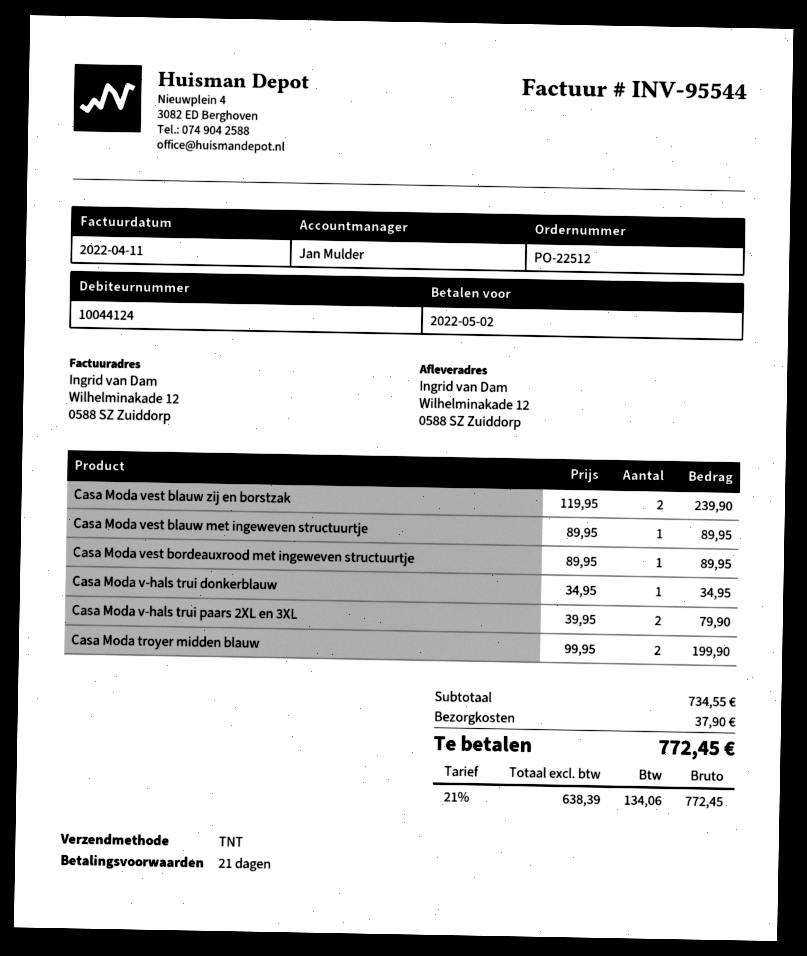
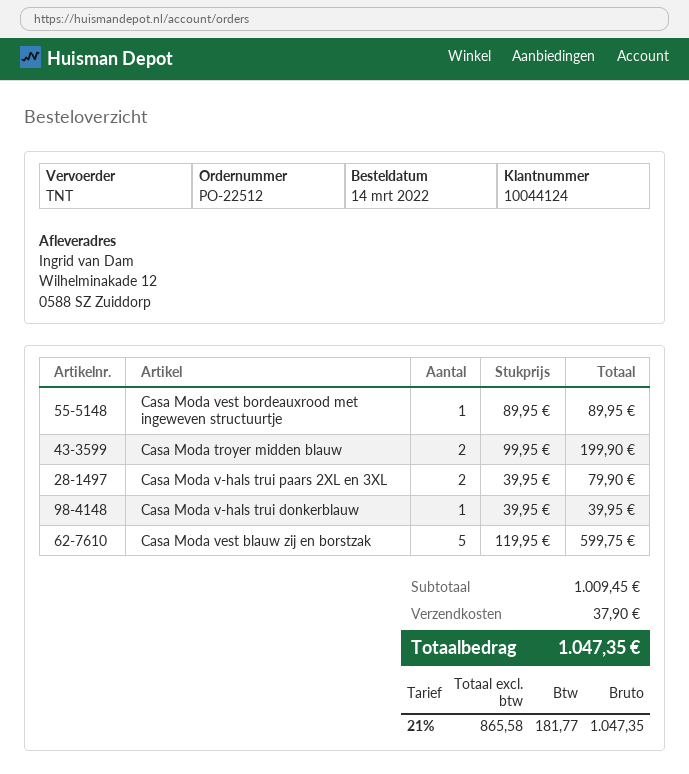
Casa Moda vest blauw zij en borstzak: 2 x 119.95 = 239.90 -> 5 x 119.95 = 599.75
Casa Moda vest blauw met ingeweven structuurtje: 1 x 89.95 = 89.95 -> none
Casa Moda v-hals trui donkerblauw: 1 x 34.95 = 34.95 -> 1 x 39.95 = 39.95
subtotal: 734.55 -> 1009.45
net: 638.39 -> 865.58
tax: 21% = 134.06 -> 21% = 181.77
total: 772.45 -> 1047.35

